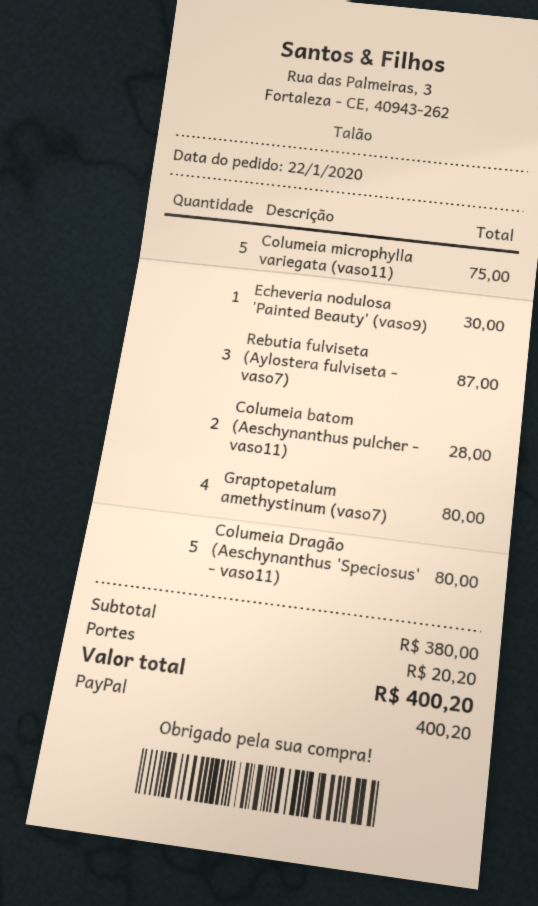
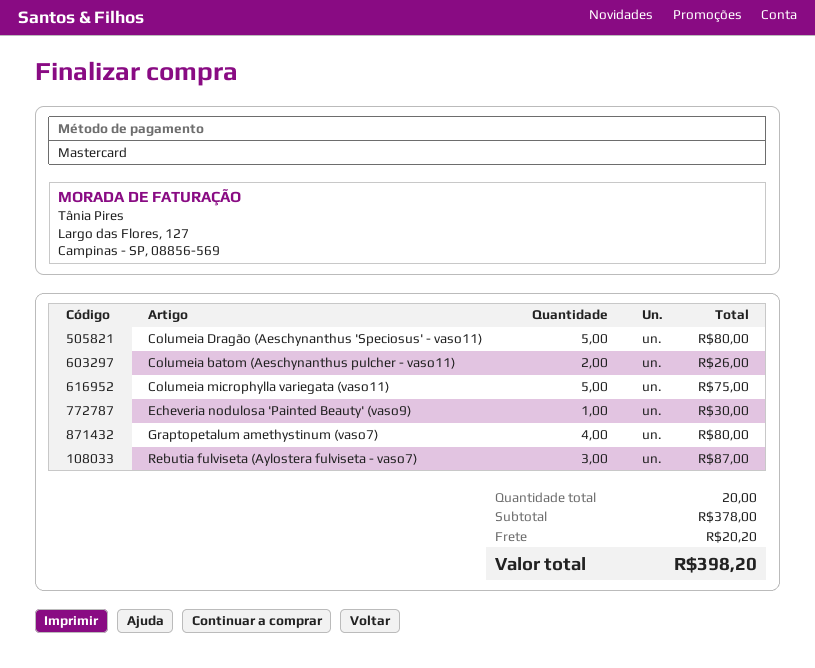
payment method: PayPal -> Mastercard
Columeia batom (Aeschynanthus pulcher - vaso11): 2 for 28.00 -> 2 for 26.00
subtotal: 380.00 -> 378.00
total: 400.20 -> 398.20

